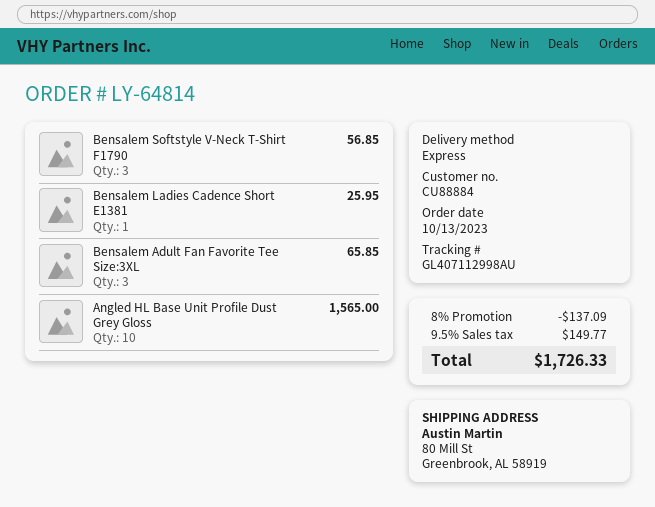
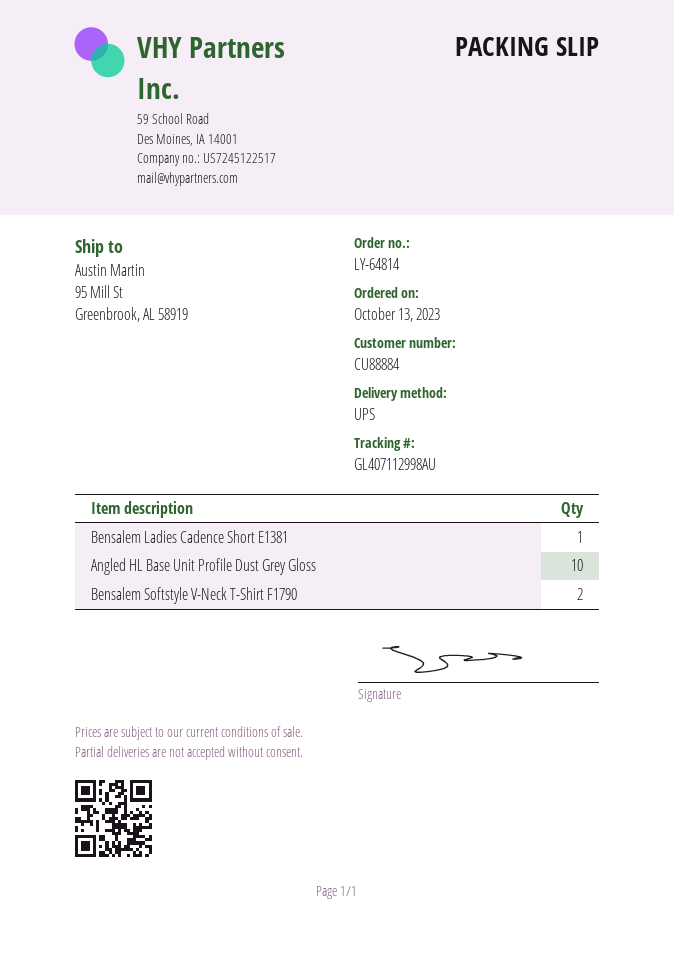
shipping method: express -> UPS
ship to: 80 Mill St, Greenbrook, AL 58919 -> 95 Mill St, Greenbrook, AL 58919
Bensalem Softstyle V-Neck T-Shirt F1790: 3 -> 2
Bensalem Adult Fan Favorite Tee Size:3XL: 3 -> none

